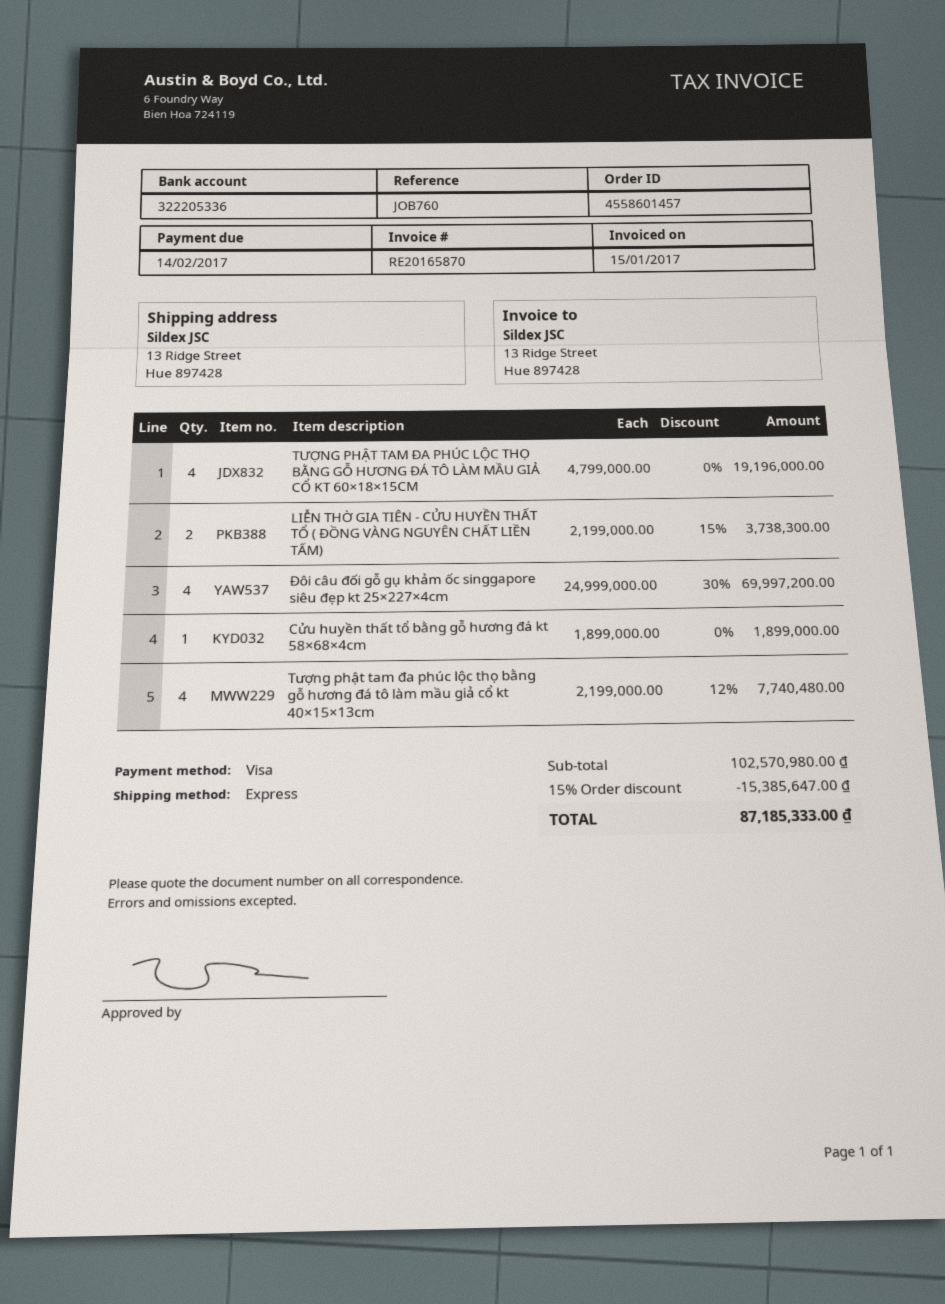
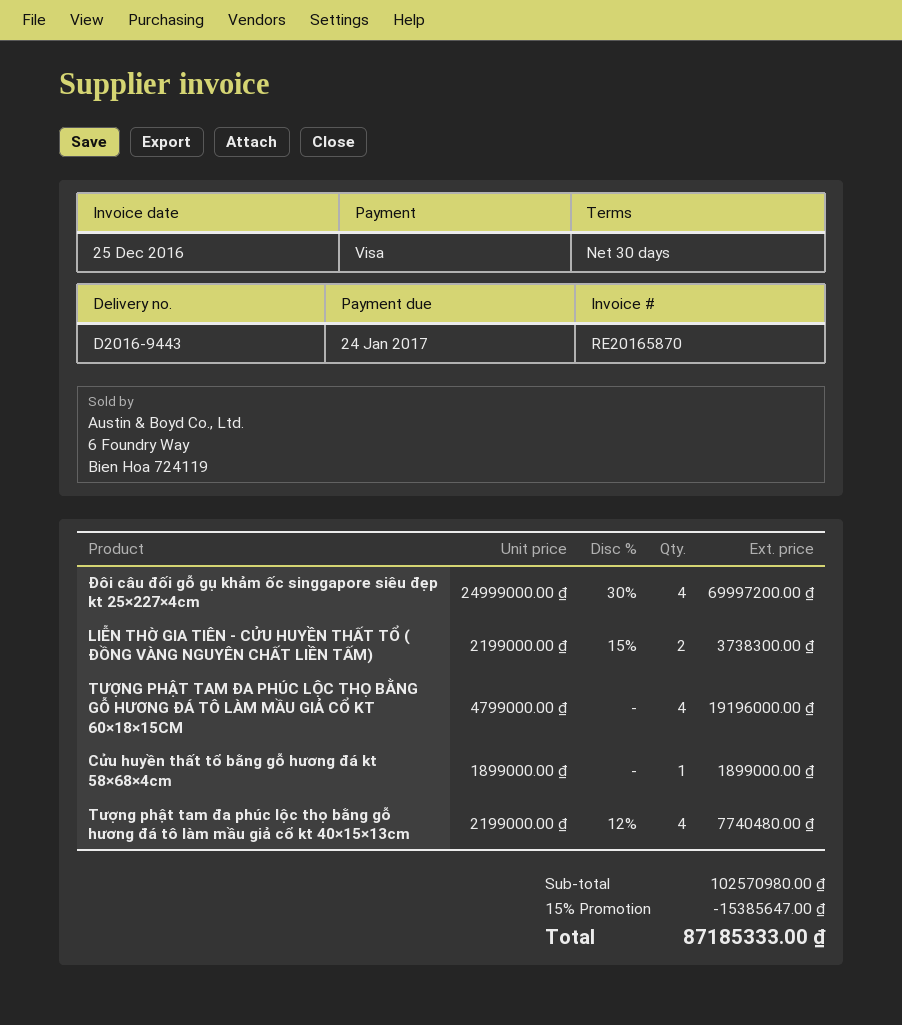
invoice date: 2017-01-15 -> 2016-12-25
due date: 2017-02-14 -> 2017-01-24

